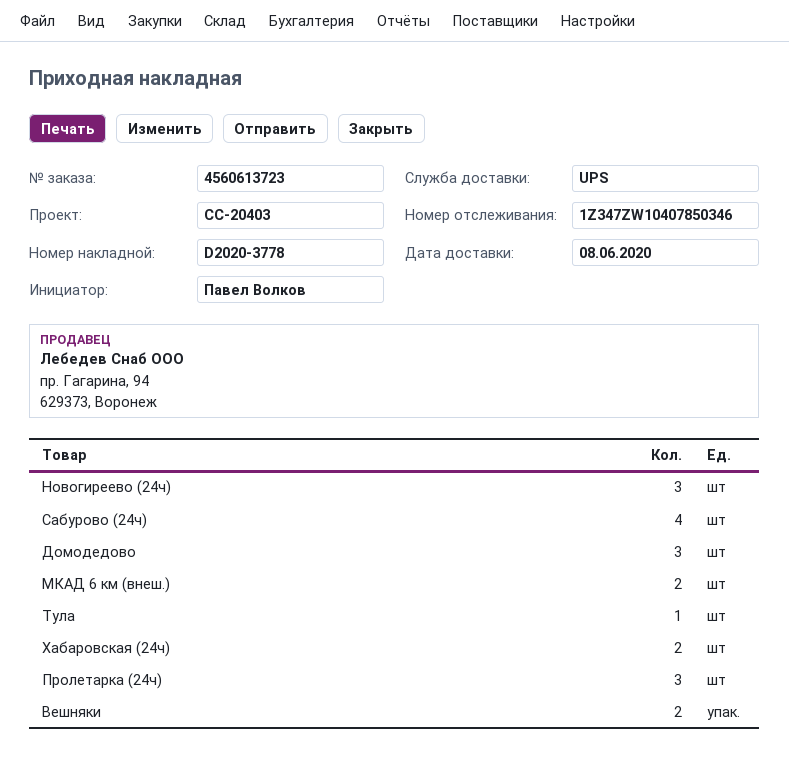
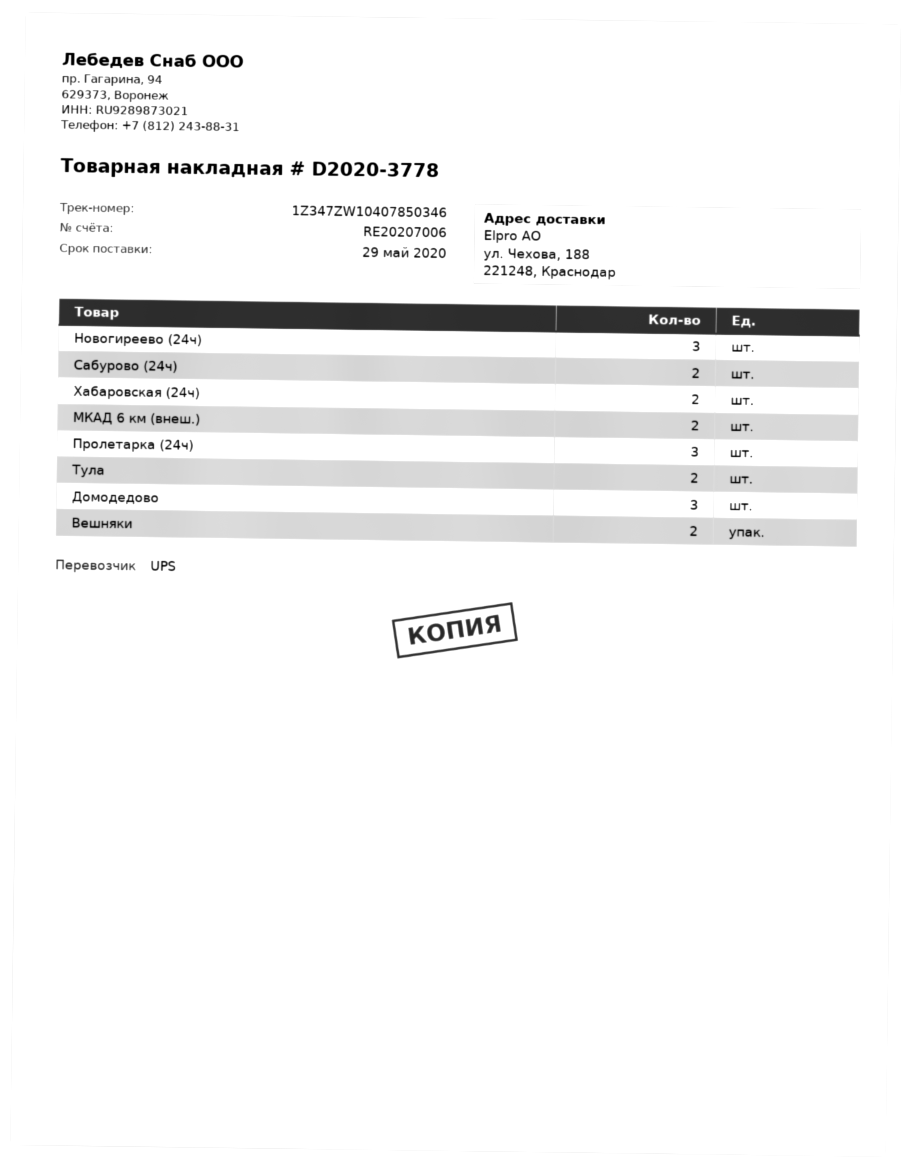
delivery date: 2020-06-08 -> 2020-05-29
Сабурово (24ч): 4 -> 2
Тула: 1 -> 2

